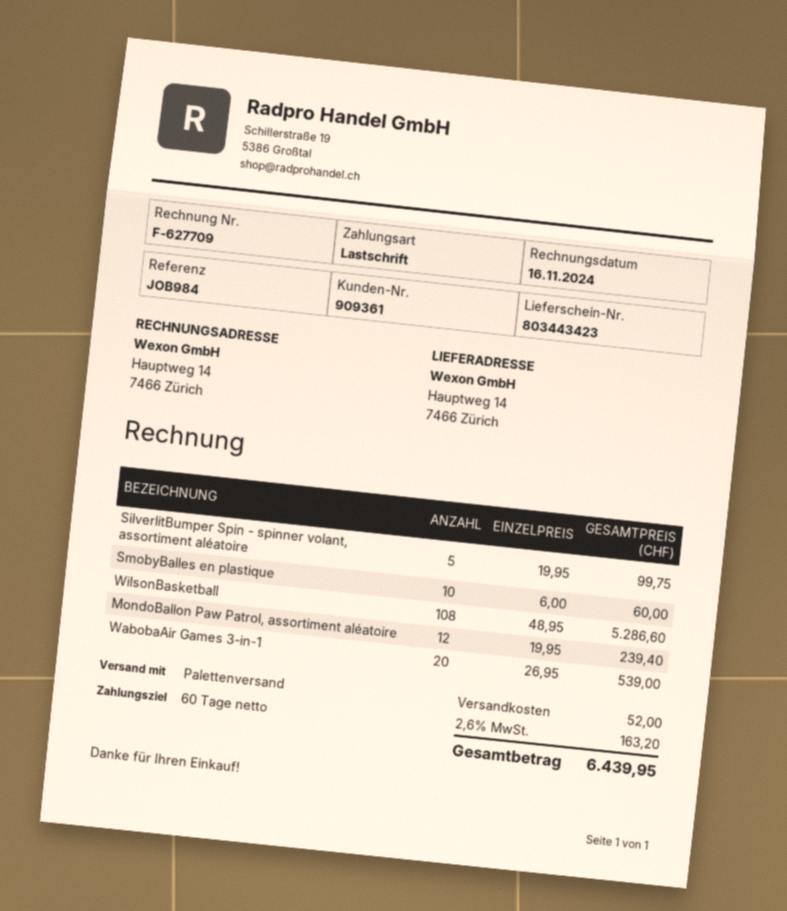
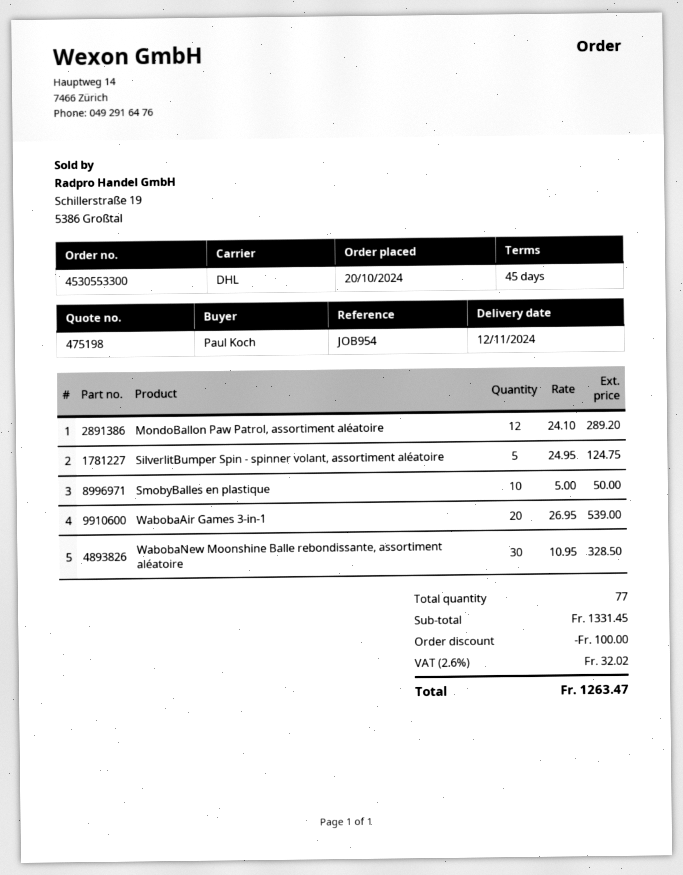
payment terms: 60 days -> 45 days
reference: JOB984 -> JOB954
shipping method: pallet freight -> DHL
SilverlitBumper Spin - spinner volant, assortiment aléatoire: 5 x 19.95 = 99.75 -> 5 x 24.95 = 124.75
SmobyBalles en plastique: 10 x 6.00 = 60.00 -> 10 x 5.00 = 50.00
WilsonBasketball: 108 x 48.95 = 5286.60 -> none
MondoBallon Paw Patrol, assortiment aléatoire: 12 x 19.95 = 239.40 -> 12 x 24.10 = 289.20
WabobaNew Moonshine Balle rebondissante, assortiment aléatoire: none -> 30 x 10.95 = 328.50
discount: none -> 100.00
shipping: 52.00 -> none
tax: 2.6% = 163.20 -> 2.6% = 32.02
total: 6439.95 -> 1263.47

